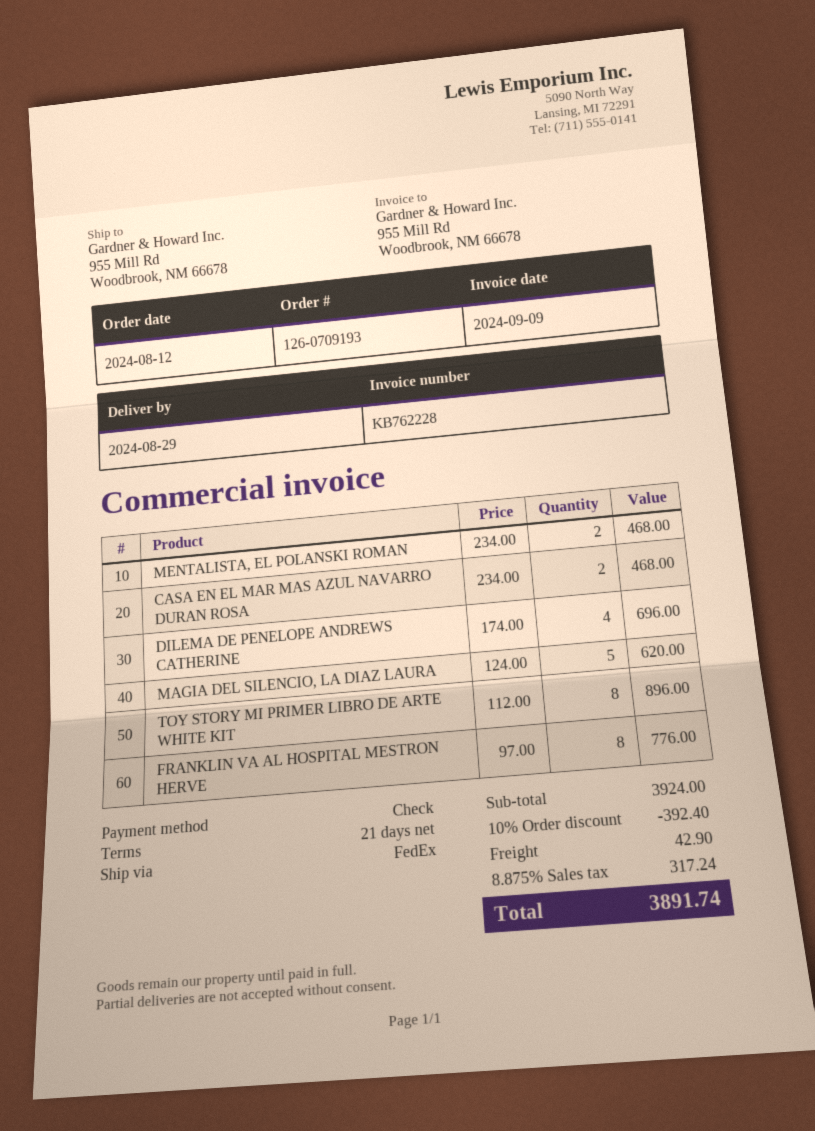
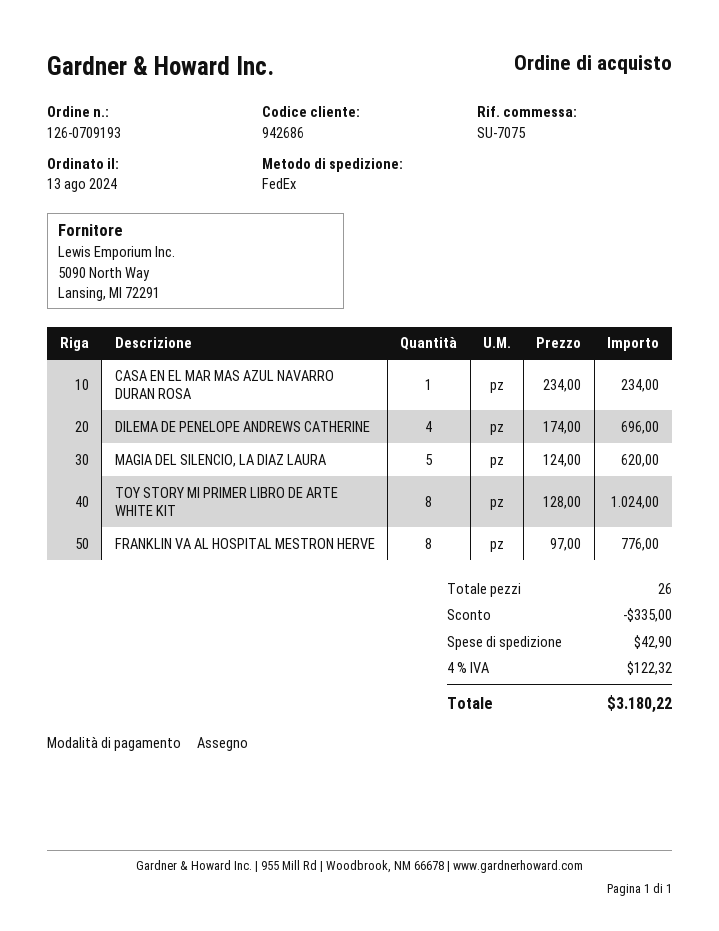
order date: 2024-08-12 -> 2024-08-13
MENTALISTA, EL POLANSKI ROMAN: 2 x 234.00 = 468.00 -> none
CASA EN EL MAR MAS AZUL NAVARRO DURAN ROSA: 2 x 234.00 = 468.00 -> 1 x 234.00 = 234.00
TOY STORY MI PRIMER LIBRO DE ARTE WHITE KIT: 8 x 112.00 = 896.00 -> 8 x 128.00 = 1024.00
discount: 392.40 -> 335.00
tax: 8.875% = 317.24 -> 4% = 122.32
total: 3891.74 -> 3180.22

